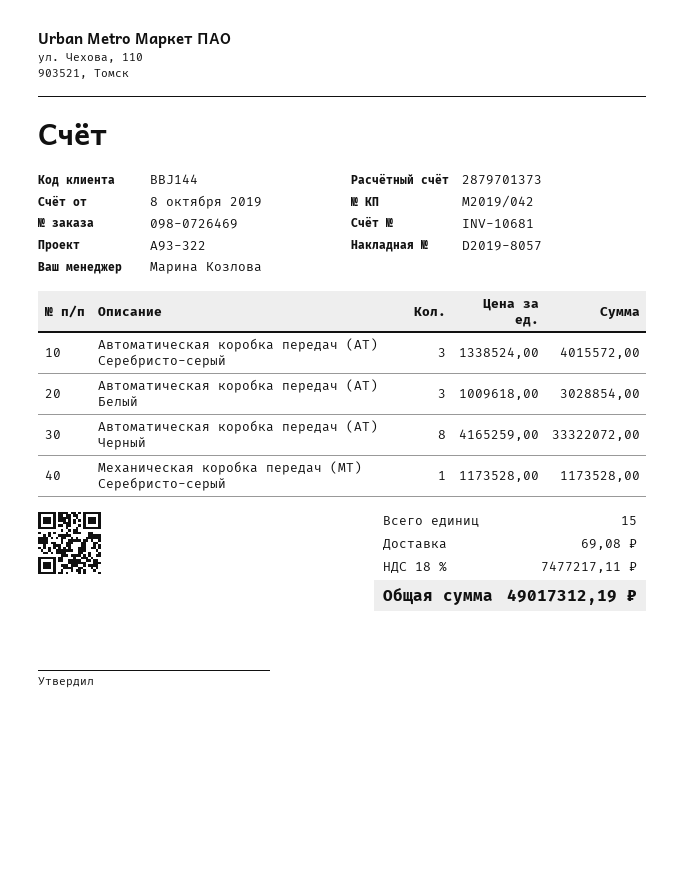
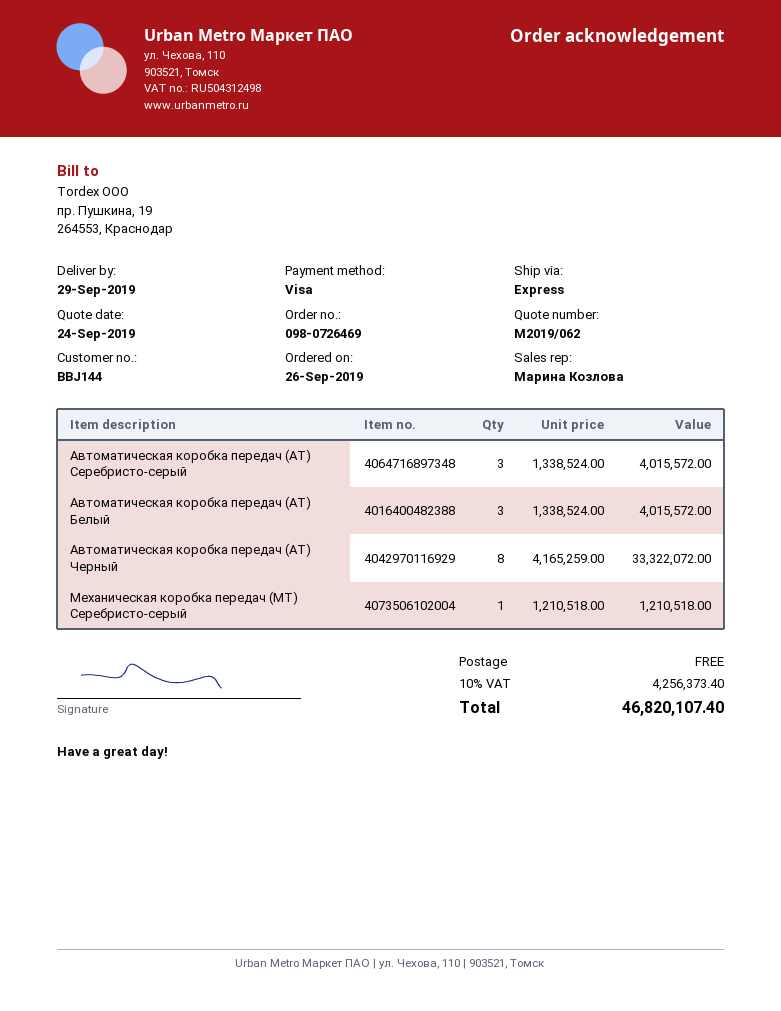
quote number: M2019/042 -> M2019/062
Автоматическая коробка передач (АТ) Белый: 3 x 1009618.00 = 3028854.00 -> 3 x 1338524.00 = 4015572.00
Механическая коробка передач (МТ) Серебристо-серый: 1 x 1173528.00 = 1173528.00 -> 1 x 1210518.00 = 1210518.00
shipping: 69.08 -> 0.00
tax: 18% = 7477217.11 -> 10% = 4256373.40
total: 49017312.19 -> 46820107.40

